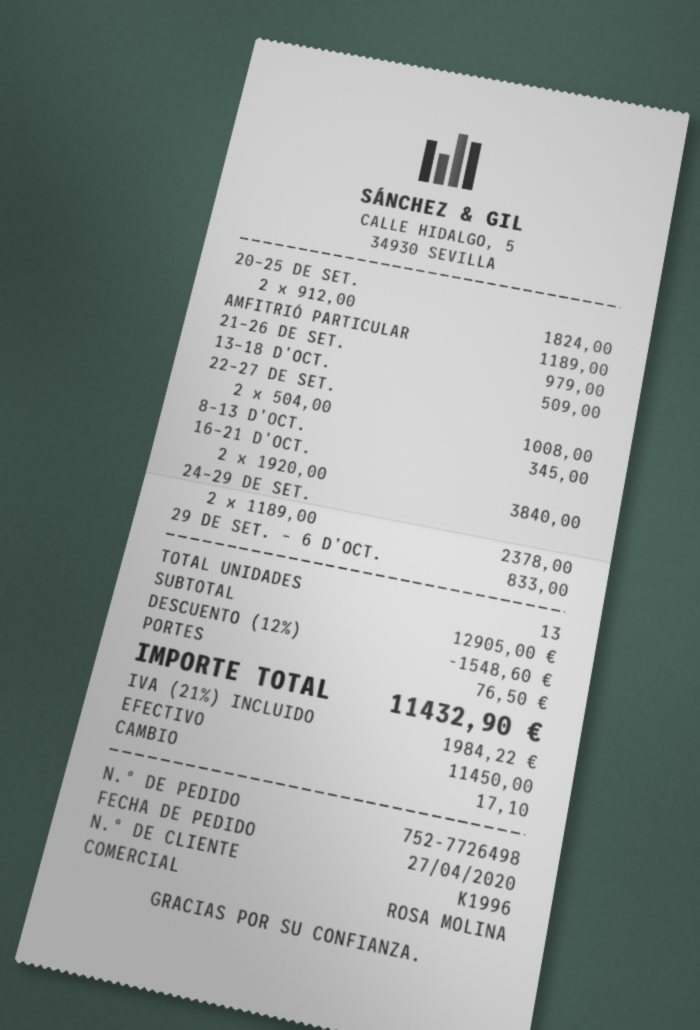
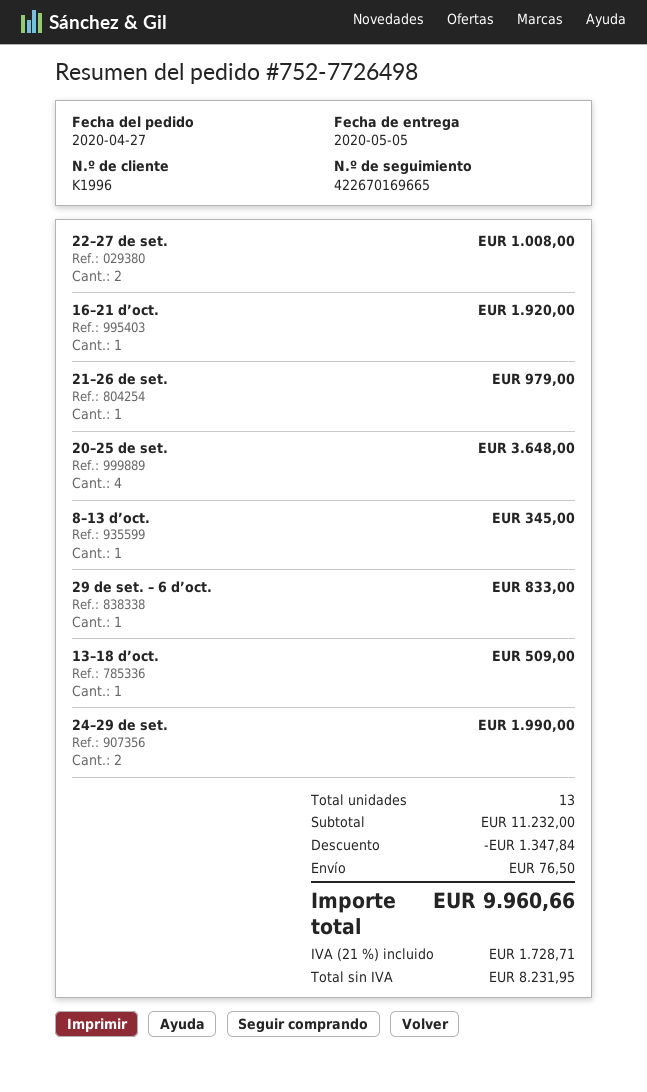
20–25 DE SET.: 2 for 1824.00 -> 4 for 3648.00
AMFITRIÓ PARTICULAR: 1 for 1189.00 -> none
16–21 D’OCT.: 2 for 3840.00 -> 1 for 1920.00
24–29 DE SET.: 2 for 2378.00 -> 2 for 1990.00
subtotal: 12905.00 -> 11232.00
discount: 1548.60 -> 1347.84
tax: 21% = 1984.22 -> 21% = 1728.71
total: 11432.90 -> 9960.66

